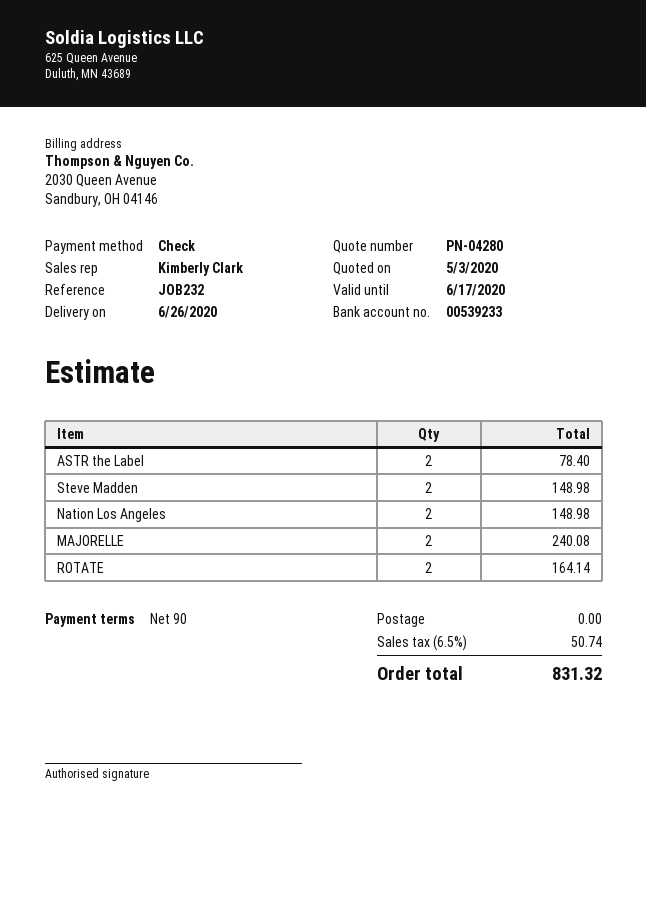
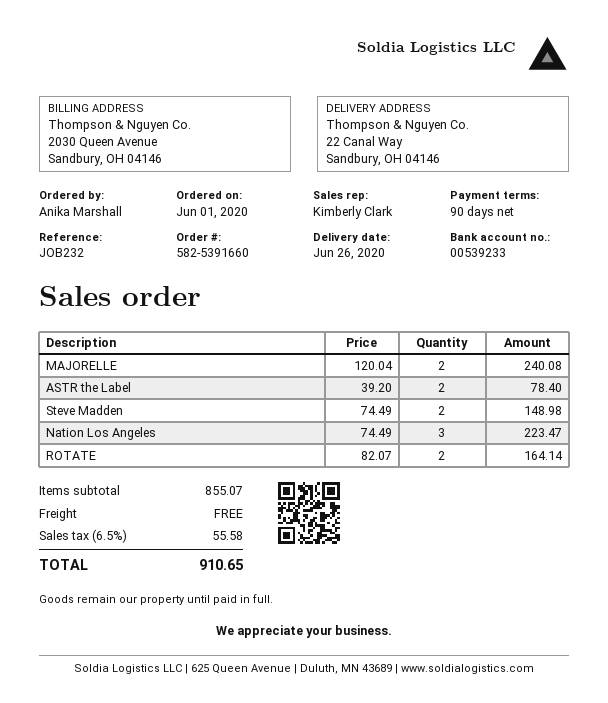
Nation Los Angeles: 2 for 148.98 -> 3 for 223.47
tax: 6.5% = 50.74 -> 6.5% = 55.58
total: 831.32 -> 910.65

